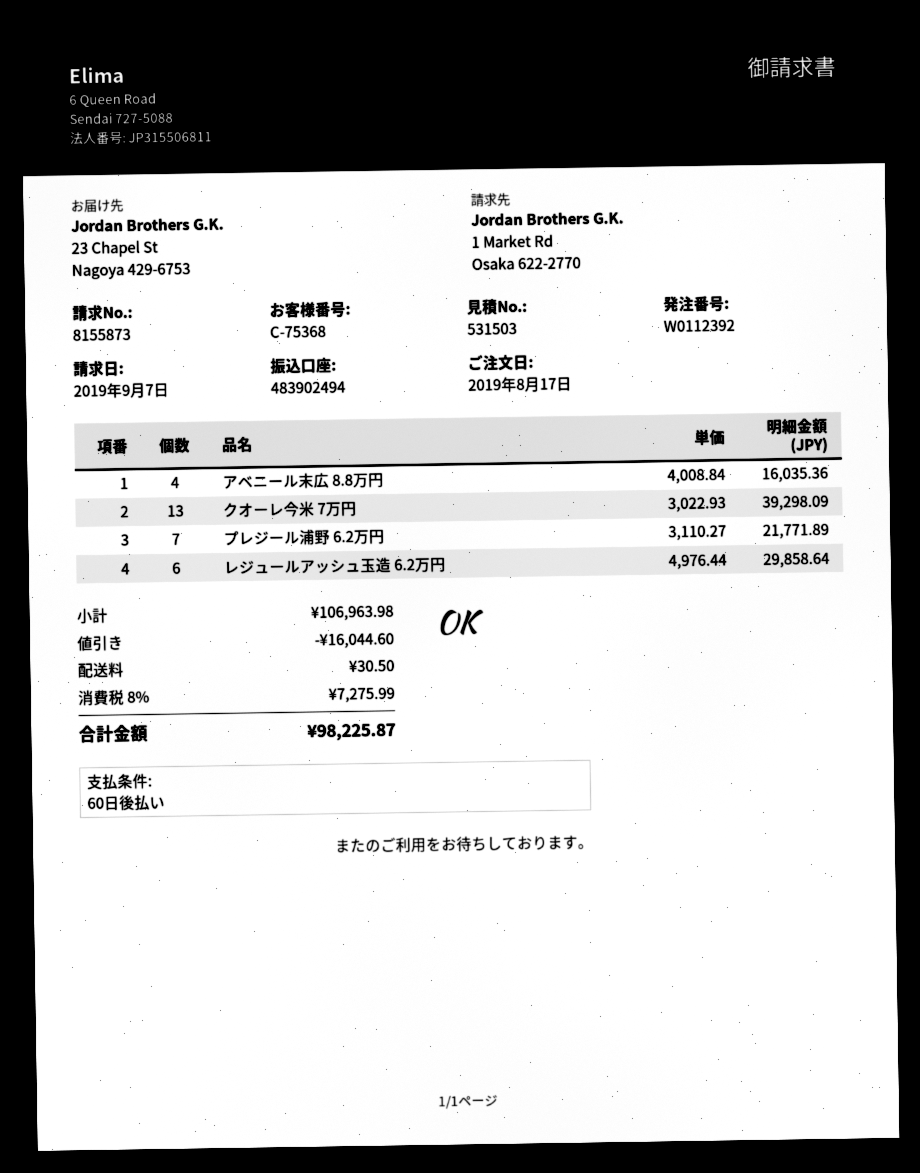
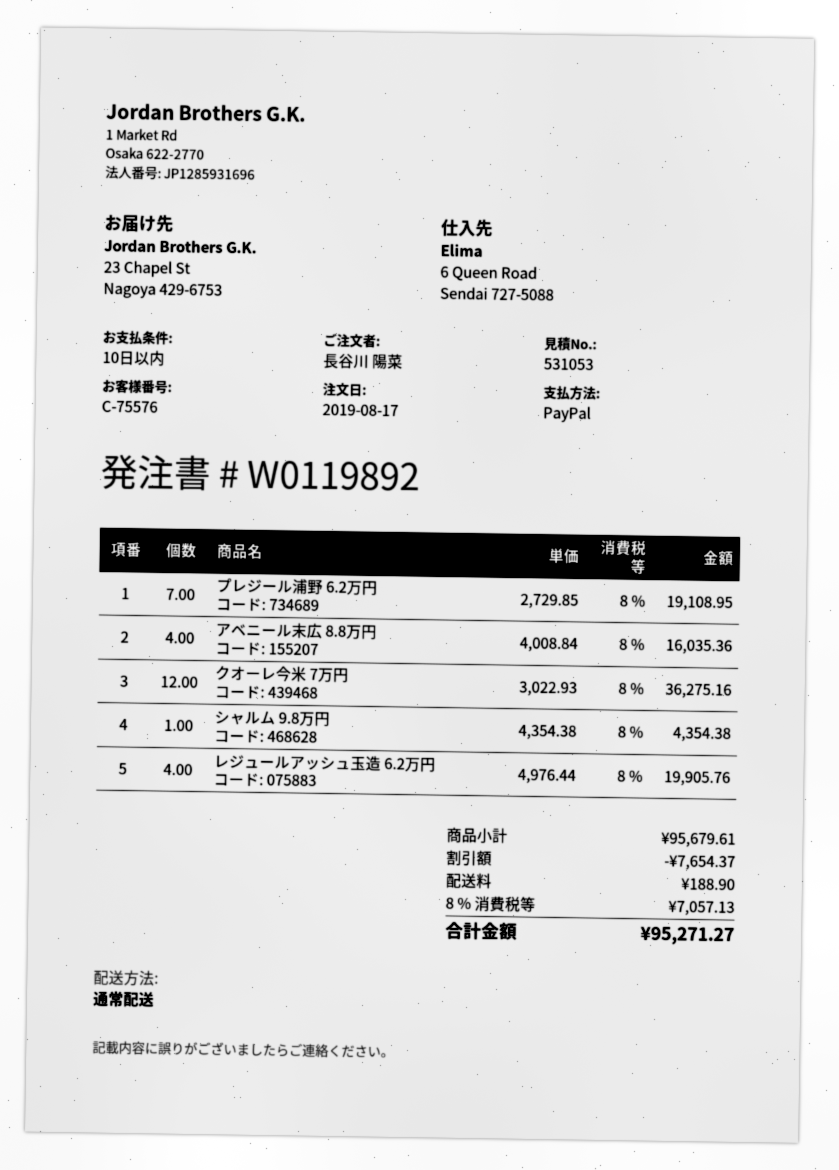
quote number: 531503 -> 531053
order number: W0112392 -> W0119892
payment terms: 60 days -> 10 days
customer number: C-75368 -> C-75576
クオーレ今米 7万円: 13 x 3022.93 = 39298.09 -> 12 x 3022.93 = 36275.16
プレジール浦野 6.2万円: 7 x 3110.27 = 21771.89 -> 7 x 2729.85 = 19108.95
レジュールアッシュ玉造 6.2万円: 6 x 4976.44 = 29858.64 -> 4 x 4976.44 = 19905.76
シャルム 9.8万円: none -> 1 x 4354.38 = 4354.38
subtotal: 106963.98 -> 95679.61
discount: 16044.60 -> 7654.37
shipping: 30.50 -> 188.90
tax: 8% = 7275.99 -> 8% = 7057.13
total: 98225.87 -> 95271.27

